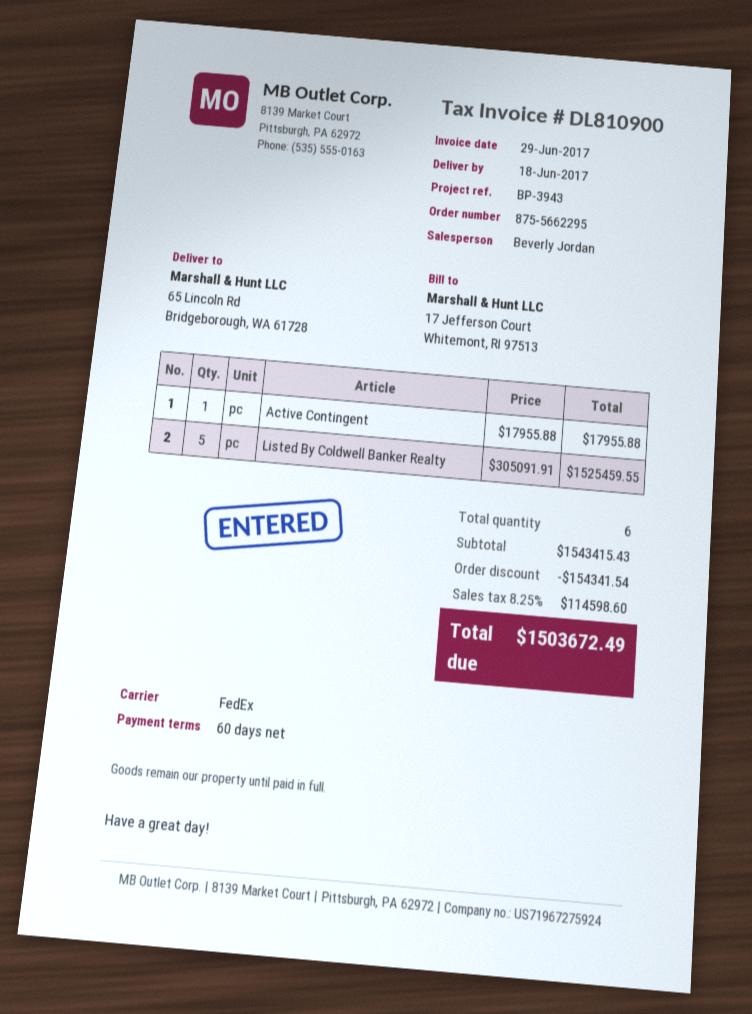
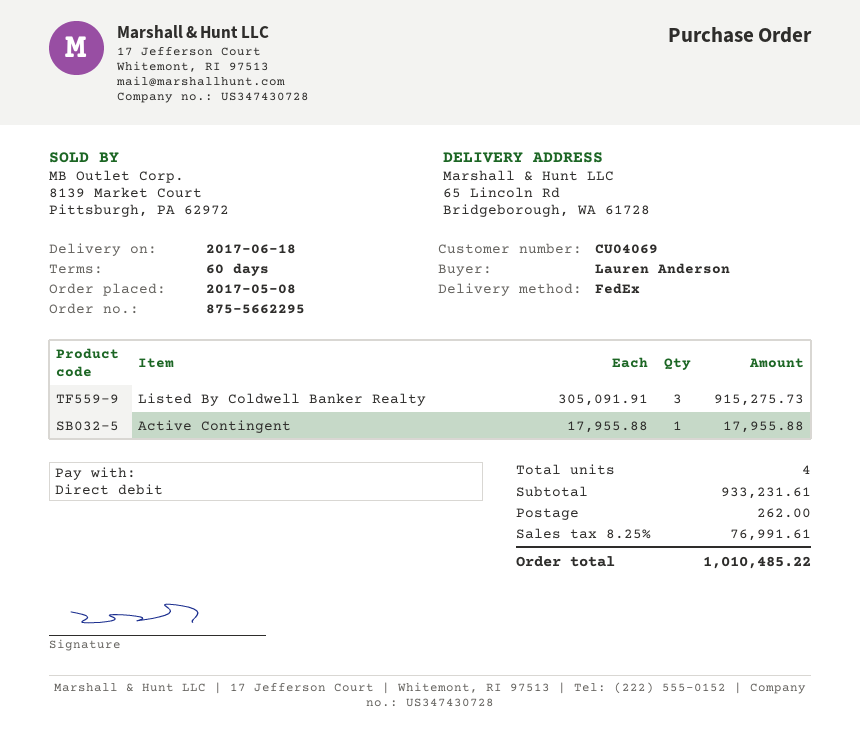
Listed By Coldwell Banker Realty: 5 x 305091.91 = 1525459.55 -> 3 x 305091.91 = 915275.73
total quantity: 6 -> 4
subtotal: 1543415.43 -> 933231.61
discount: 154341.54 -> none
shipping: none -> 262.00
tax: 8.25% = 114598.60 -> 8.25% = 76991.61
total: 1503672.49 -> 1010485.22

